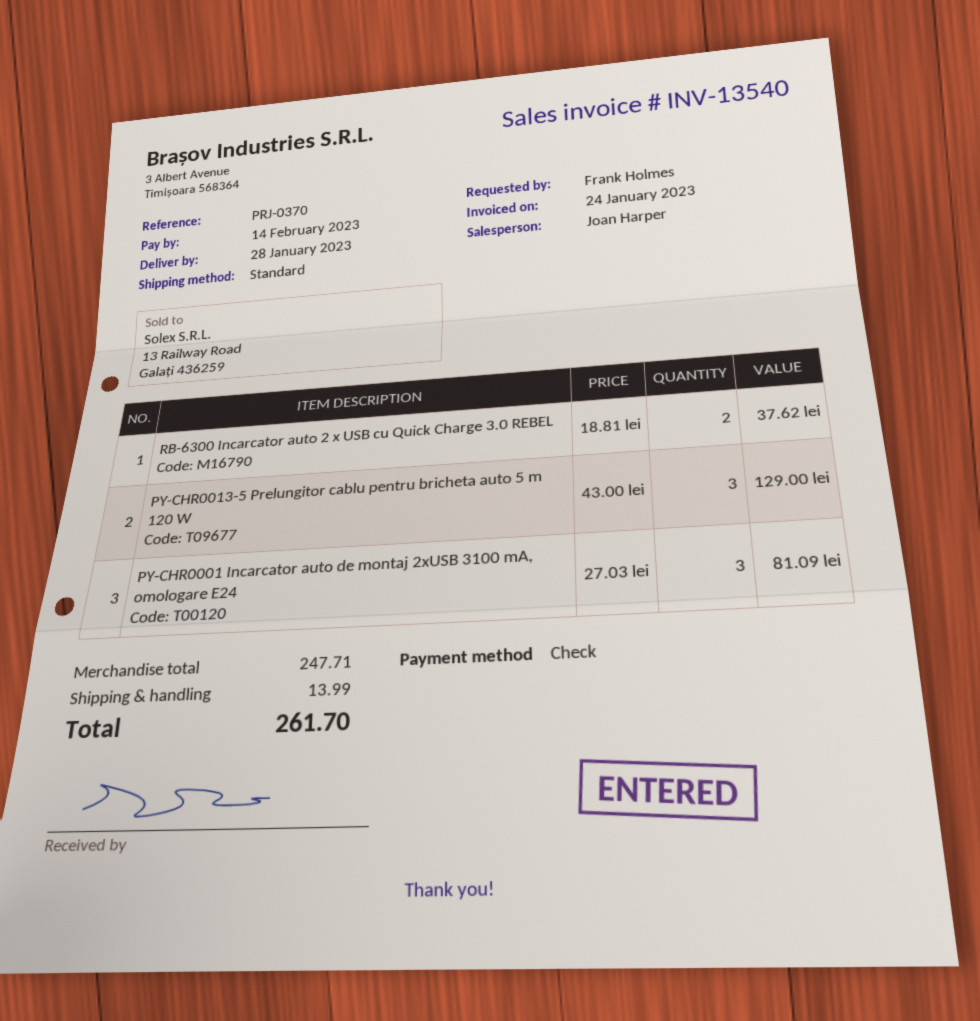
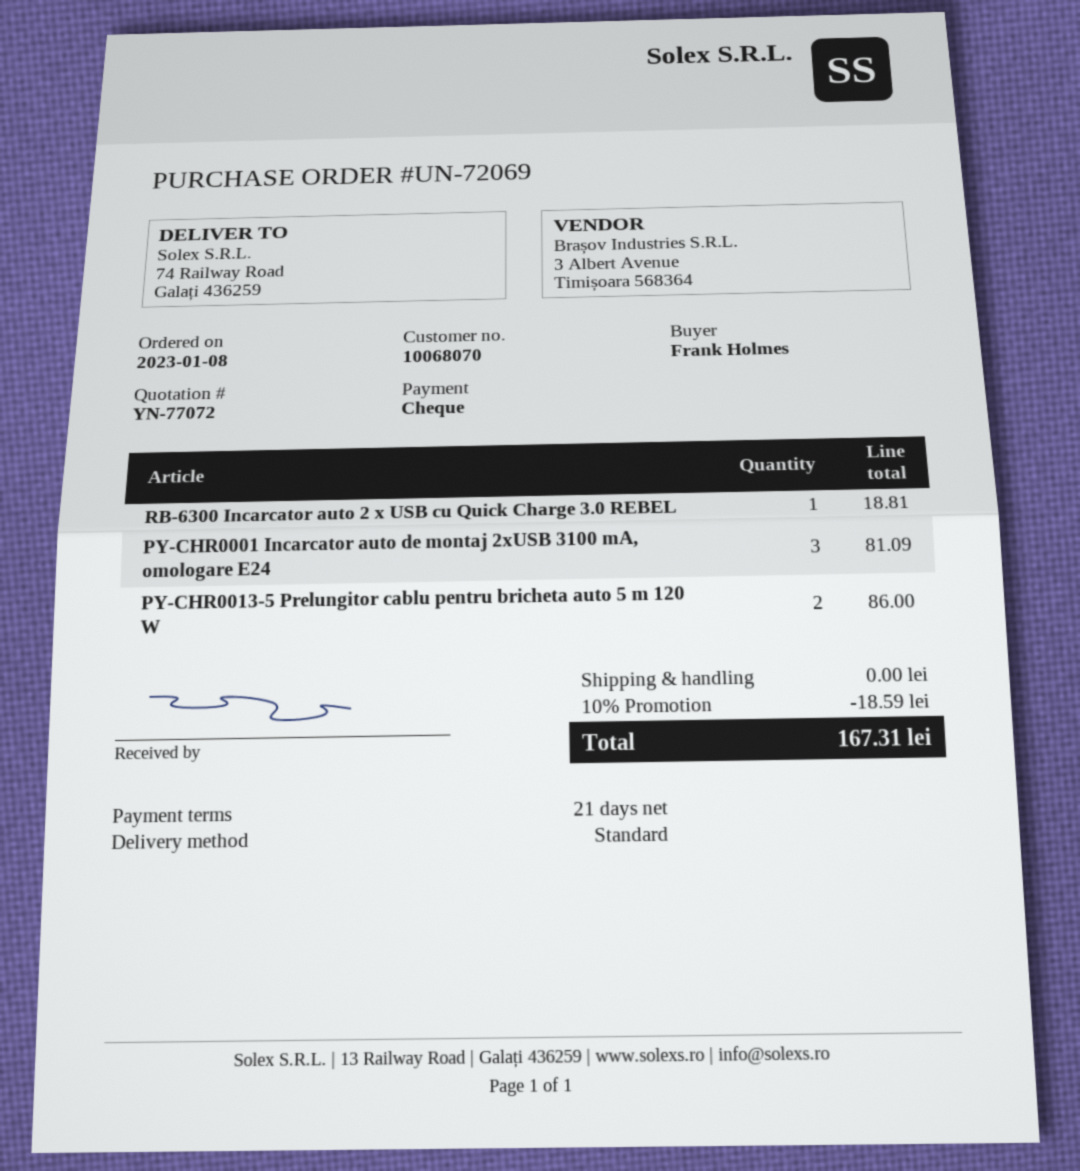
RB-6300 Incarcator auto 2 x USB cu Quick Charge 3.0 REBEL: 2 for 37.62 -> 1 for 18.81
PY-CHR0013-5 Prelungitor cablu pentru bricheta auto 5 m 120 W: 3 for 129.00 -> 2 for 86.00
discount: none -> 10% = 18.59
shipping: 13.99 -> 0.00
total: 261.70 -> 167.31

